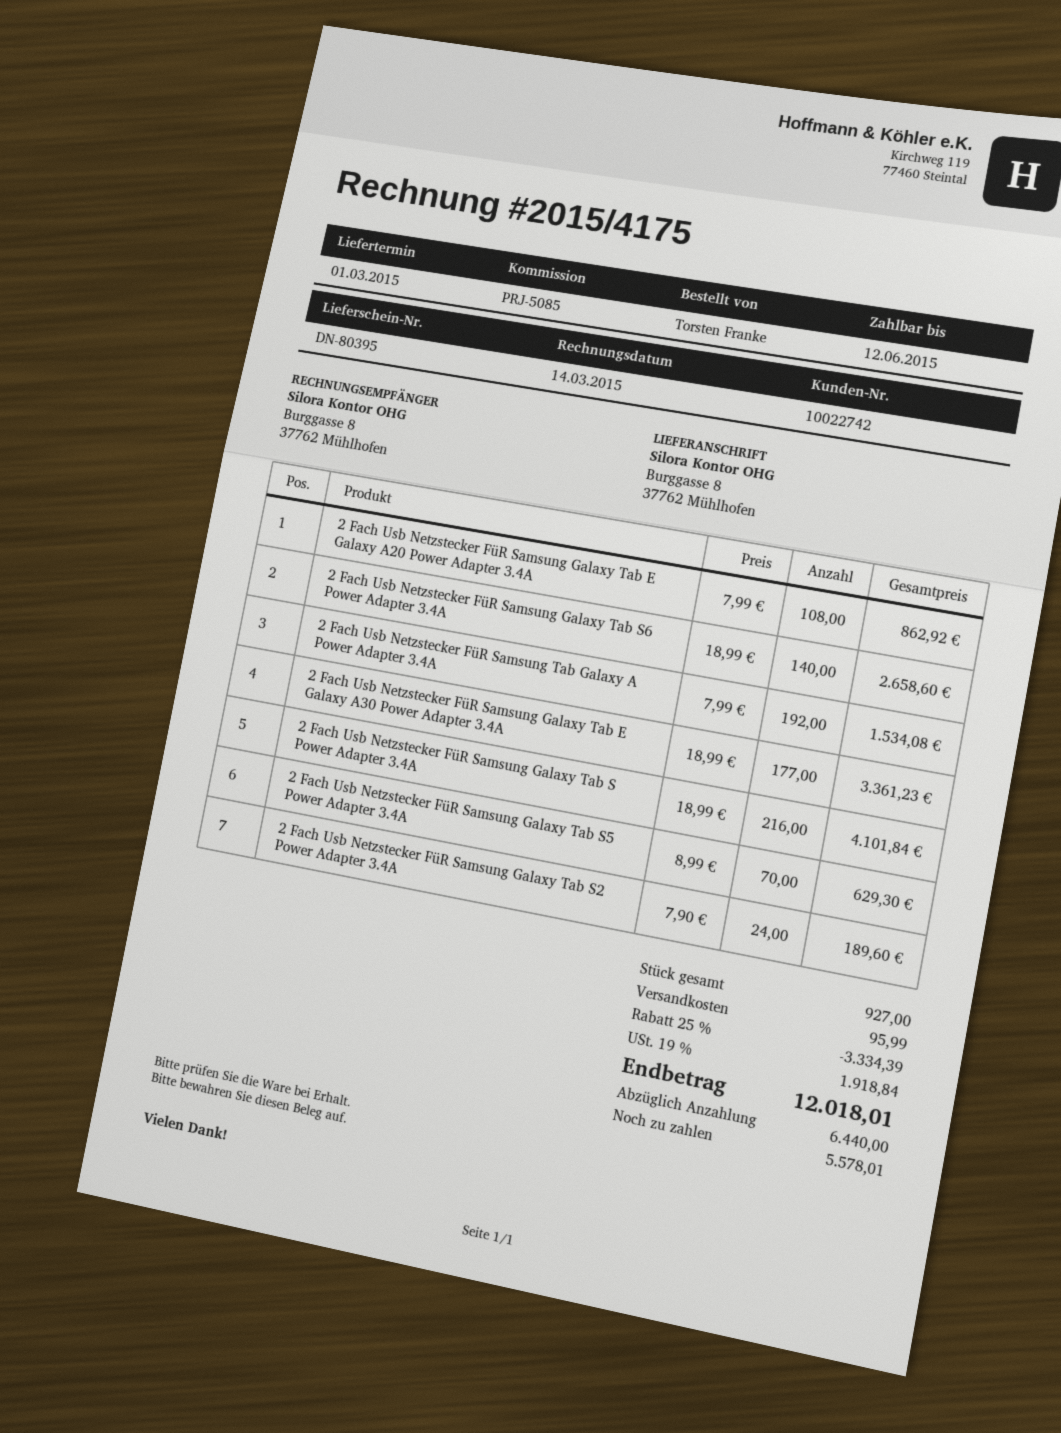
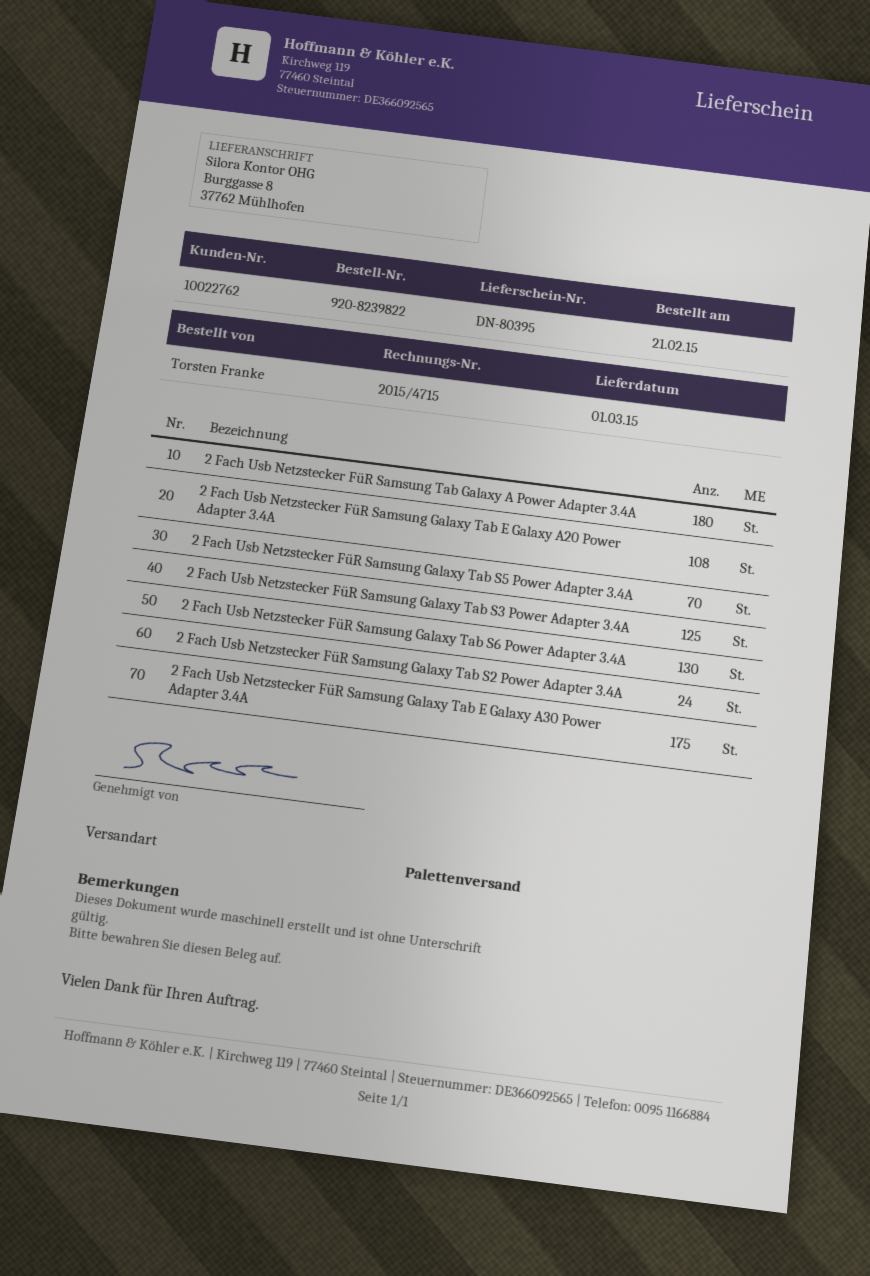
invoice number: 2015/4175 -> 2015/4715
customer number: 10022742 -> 10022762
2 Fach Usb Netzstecker FüR Samsung Galaxy Tab S6 Power Adapter 3.4A: 140 -> 130
2 Fach Usb Netzstecker FüR Samsung Tab Galaxy A Power Adapter 3.4A: 192 -> 180
2 Fach Usb Netzstecker FüR Samsung Galaxy Tab E Galaxy A30 Power Adapter 3.4A: 177 -> 175
2 Fach Usb Netzstecker FüR Samsung Galaxy Tab S Power Adapter 3.4A: 216 -> none
2 Fach Usb Netzstecker FüR Samsung Galaxy Tab S3 Power Adapter 3.4A: none -> 125

